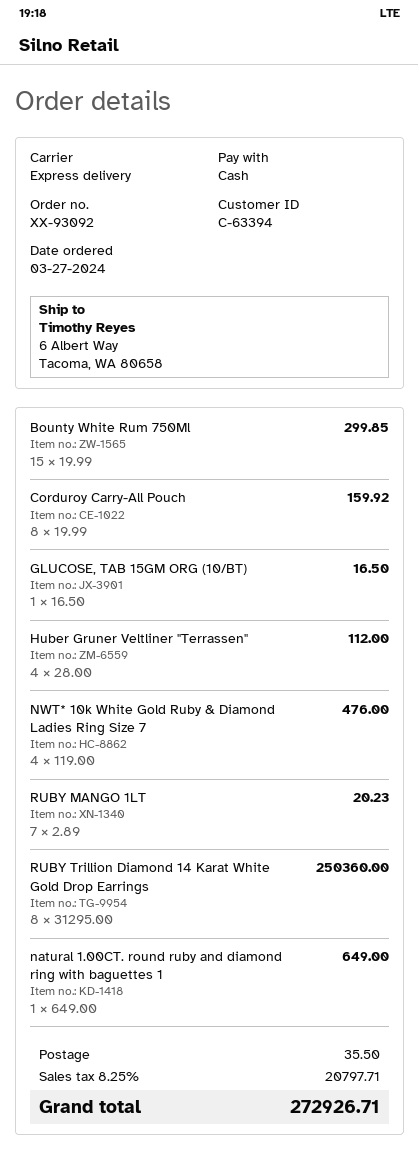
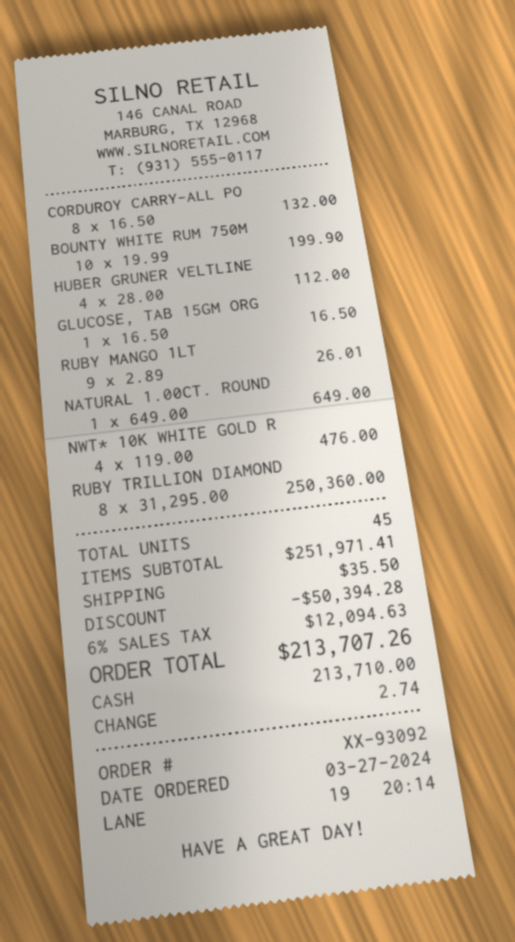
Bounty White Rum 750Ml: 15 x 19.99 = 299.85 -> 10 x 19.99 = 199.90
Corduroy Carry-All Pouch: 8 x 19.99 = 159.92 -> 8 x 16.50 = 132.00
RUBY MANGO 1LT: 7 x 2.89 = 20.23 -> 9 x 2.89 = 26.01
discount: none -> 50394.28
tax: 8.25% = 20797.71 -> 6% = 12094.63
total: 272926.71 -> 213707.26

